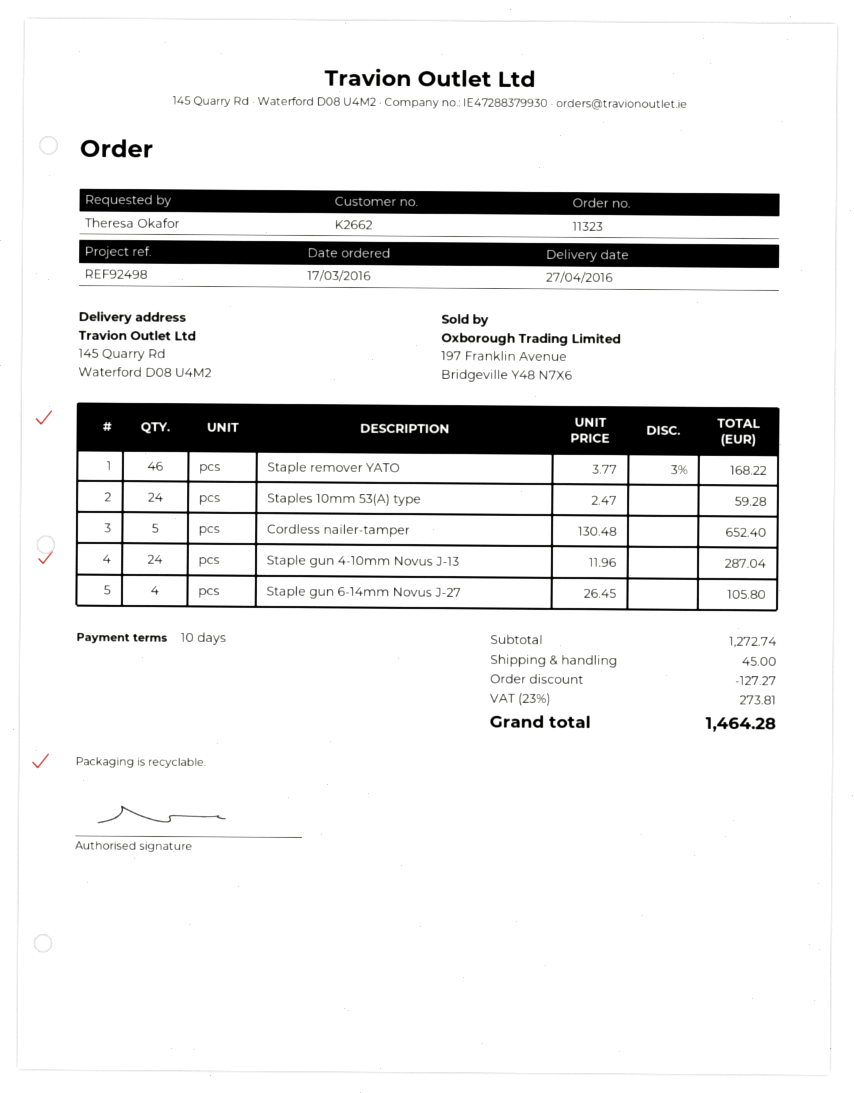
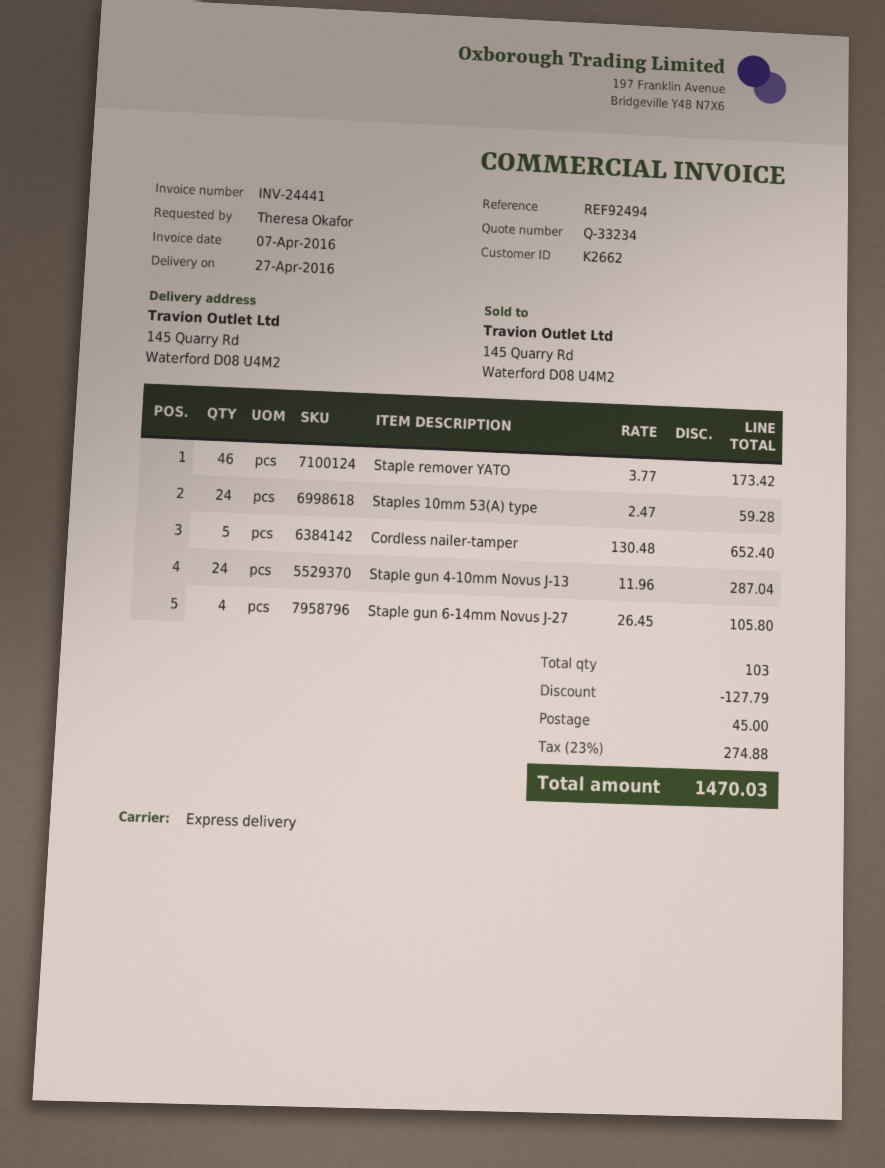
reference: REF92498 -> REF92494
Staple remover YATO: 46 x 3.77 - 3% = 168.22 -> 46 x 3.77 = 173.42
discount: 127.27 -> 127.79
tax: 23% = 273.81 -> 23% = 274.88
total: 1464.28 -> 1470.03

